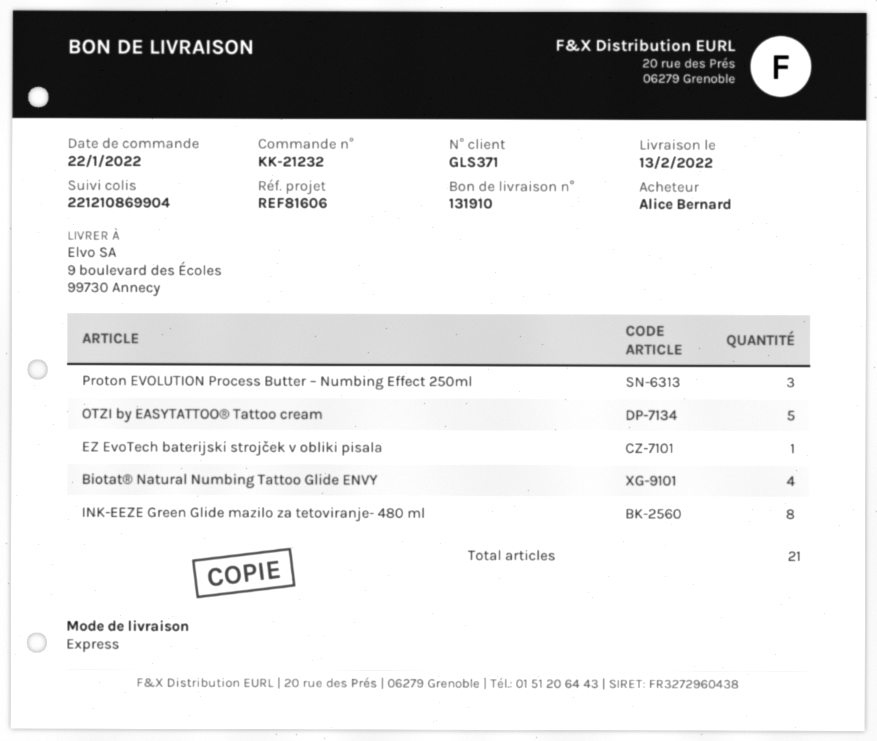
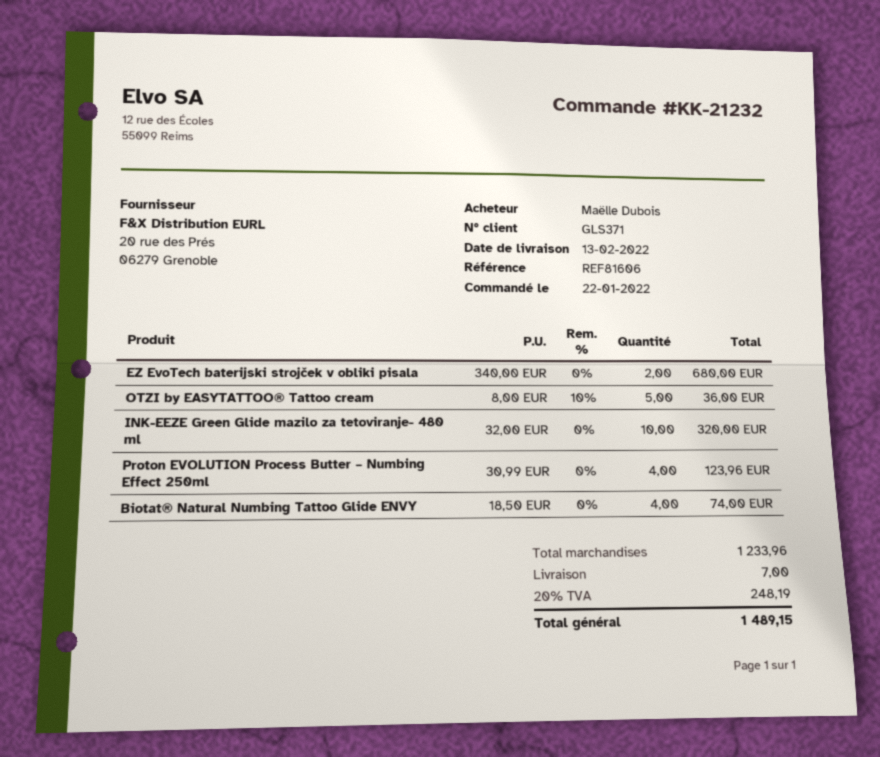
ordered by: Alice Bernard -> Maëlle Dubois
Proton EVOLUTION Process Butter – Numbing Effect 250ml: 3 -> 4
EZ EvoTech baterijski strojček v obliki pisala: 1 -> 2
INK-EEZE Green Glide mazilo za tetoviranje- 480 ml: 8 -> 10

